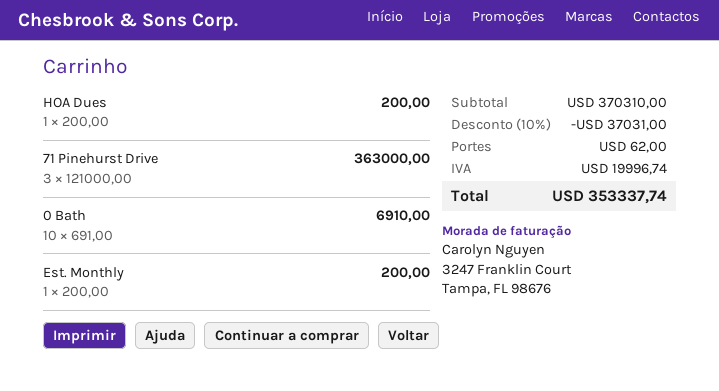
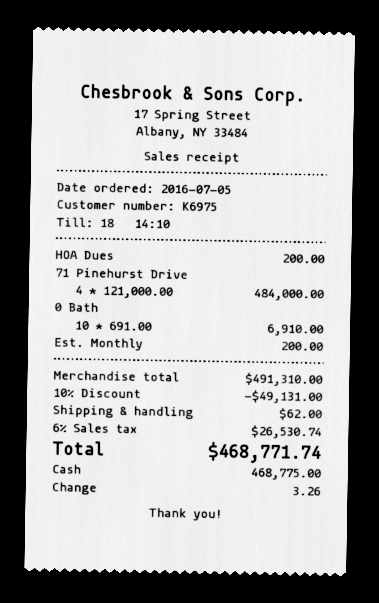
71 Pinehurst Drive: 3 x 121000.00 = 363000.00 -> 4 x 121000.00 = 484000.00
subtotal: 370310.00 -> 491310.00
discount: 10% = 37031.00 -> 10% = 49131.00
tax: 19996.74 -> 26530.74
total: 353337.74 -> 468771.74

